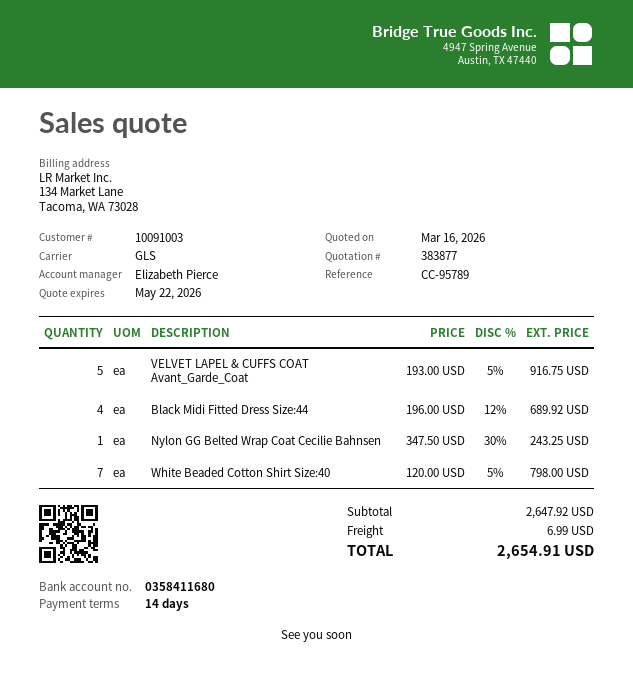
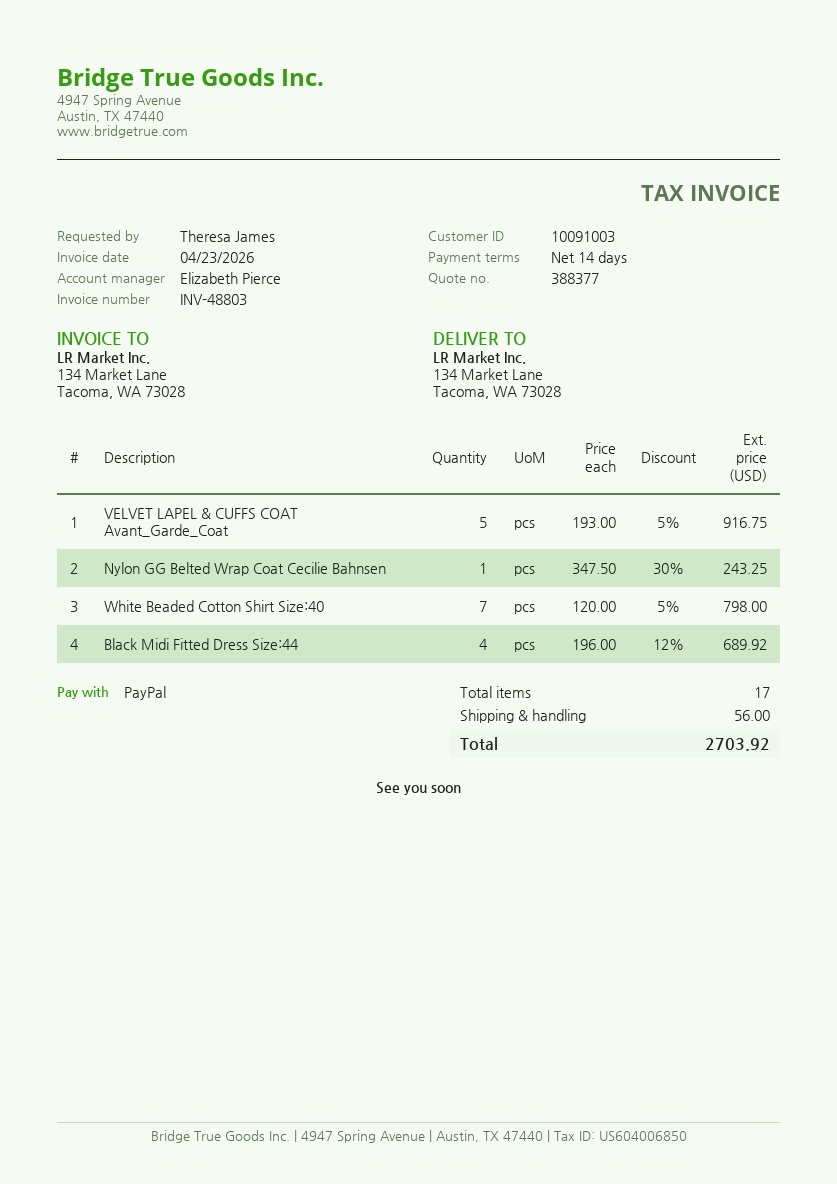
quote number: 383877 -> 388377
shipping: 6.99 -> 56.00
total: 2654.91 -> 2703.92

